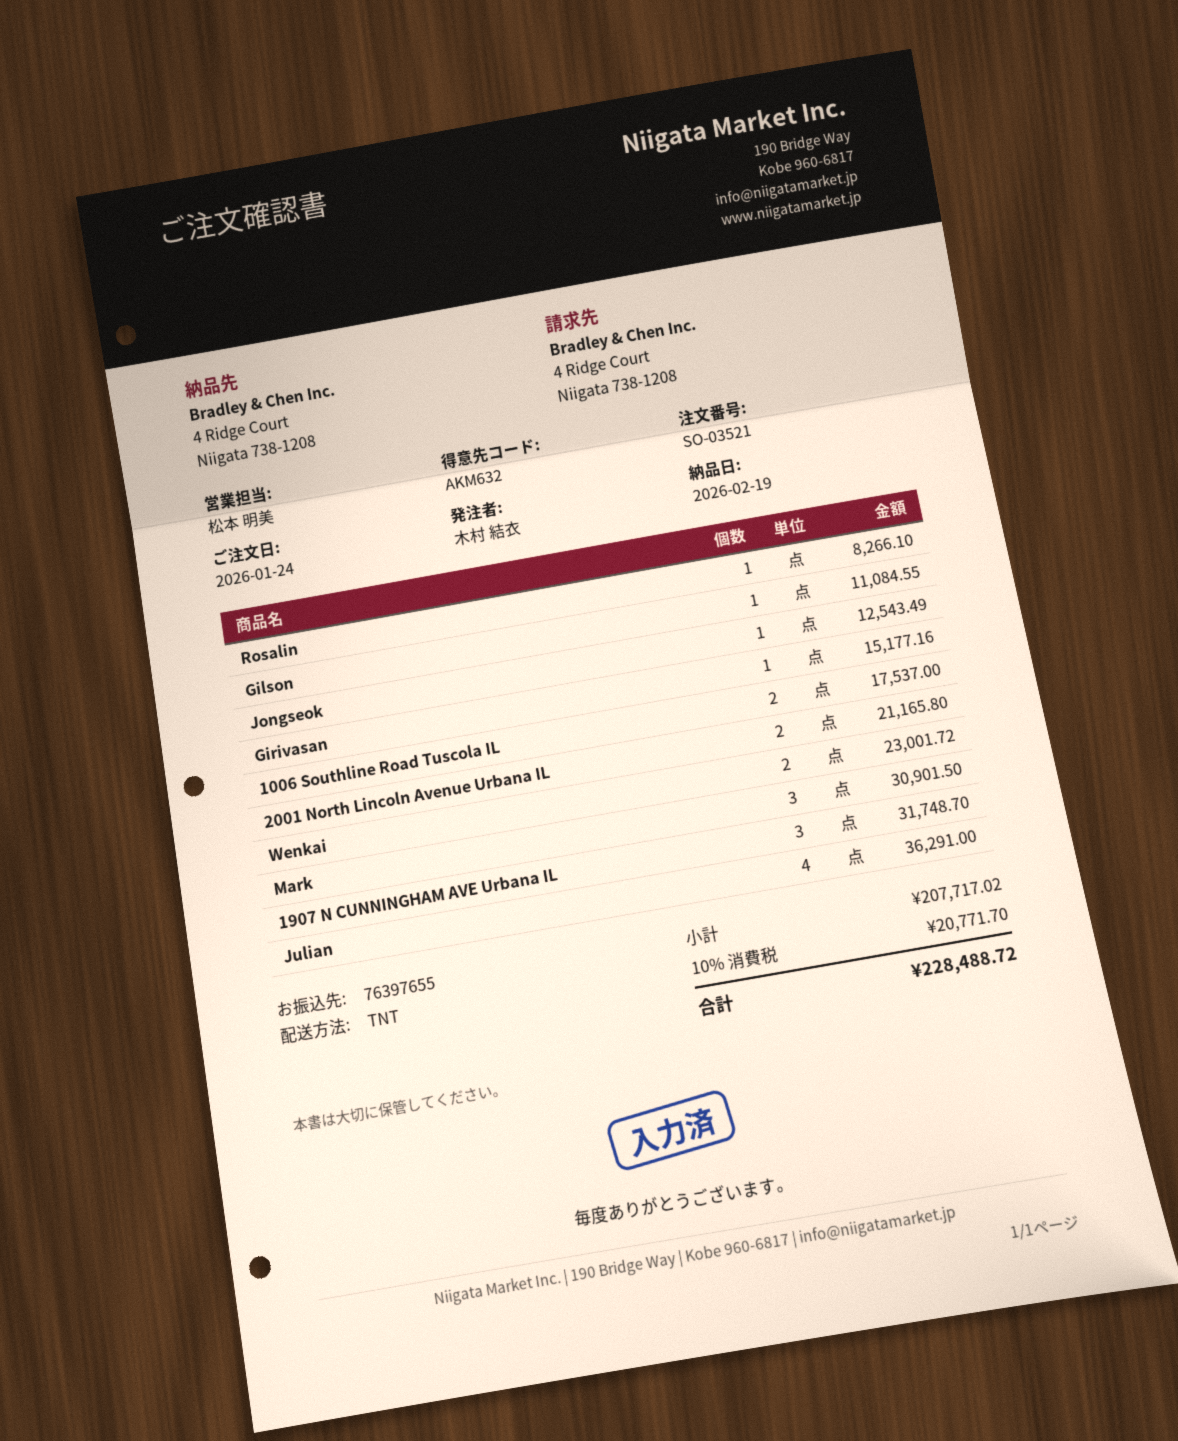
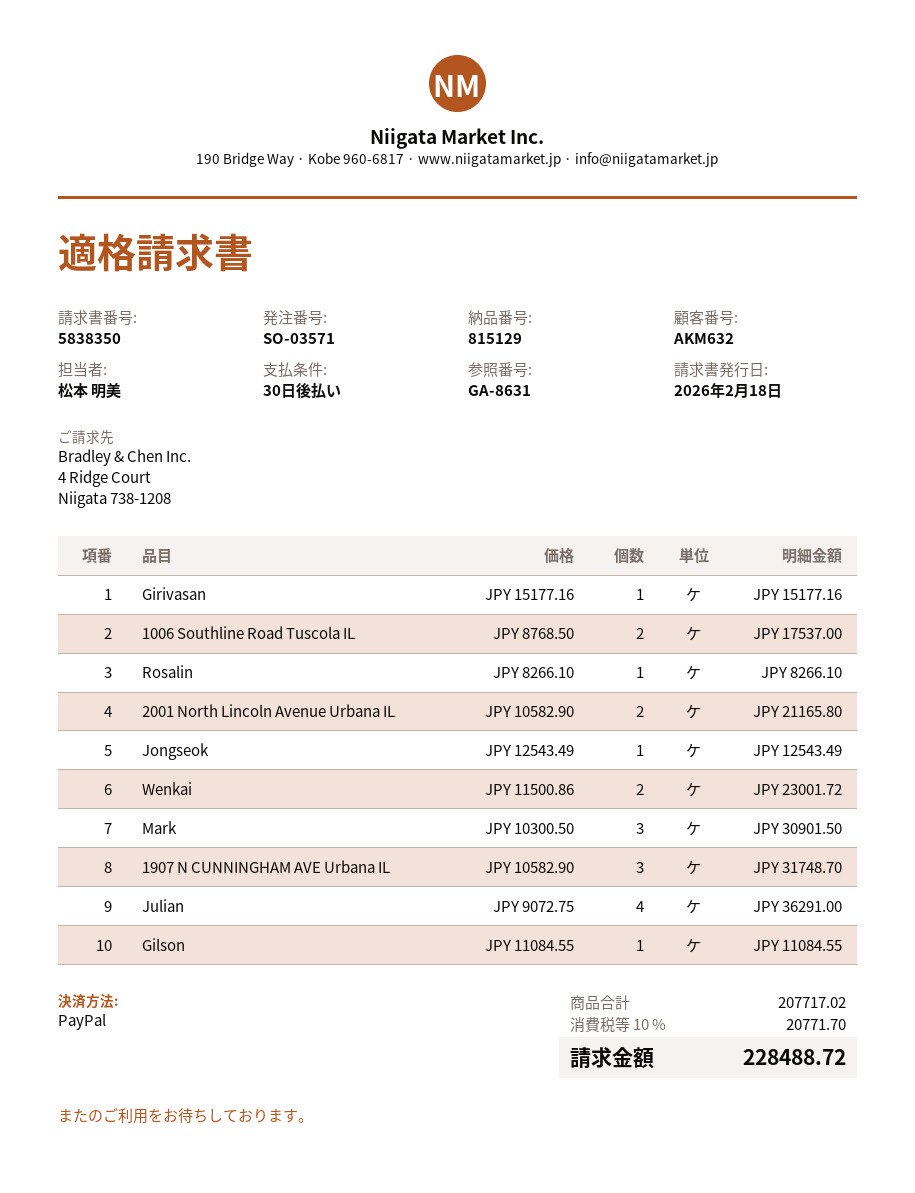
order number: SO-03521 -> SO-03571

